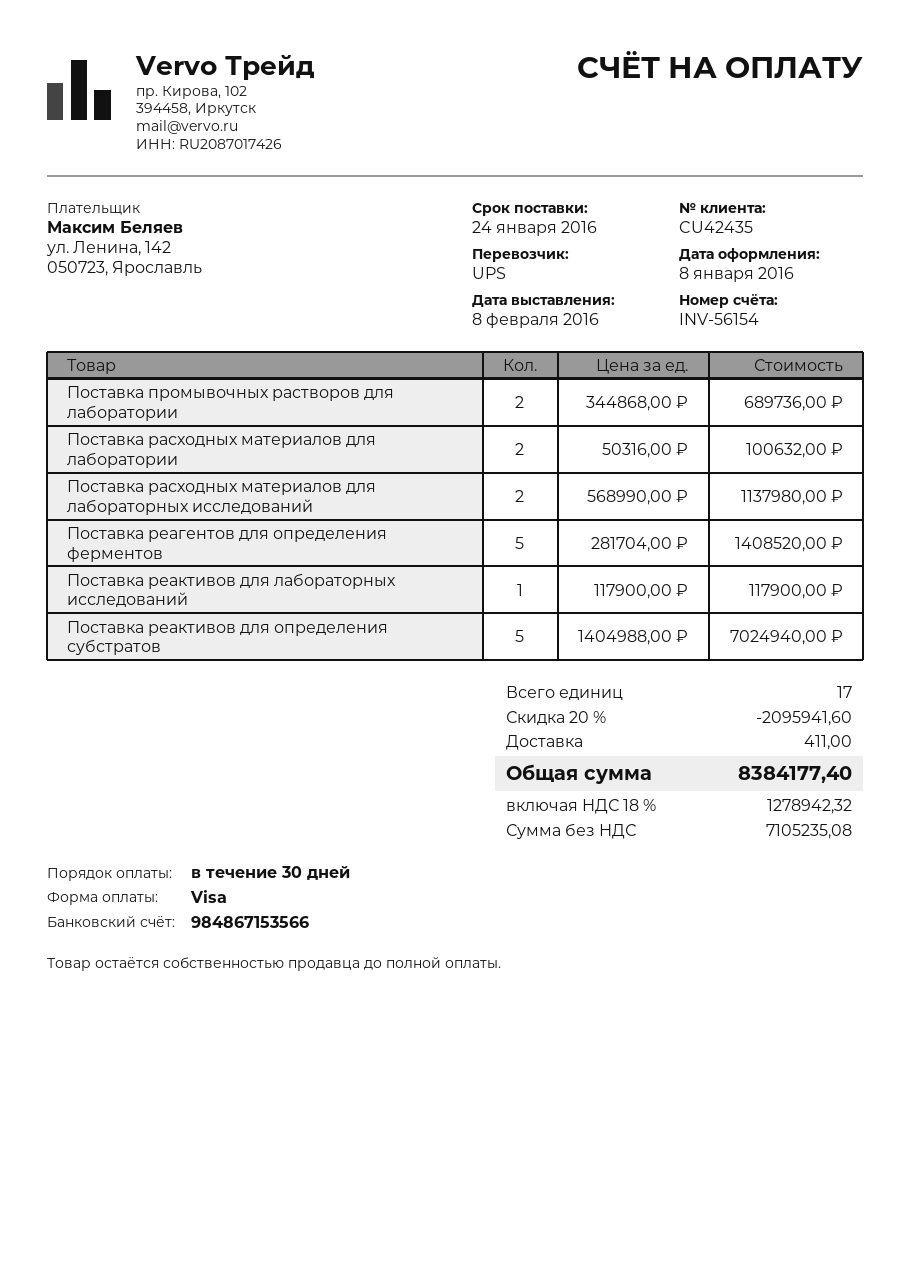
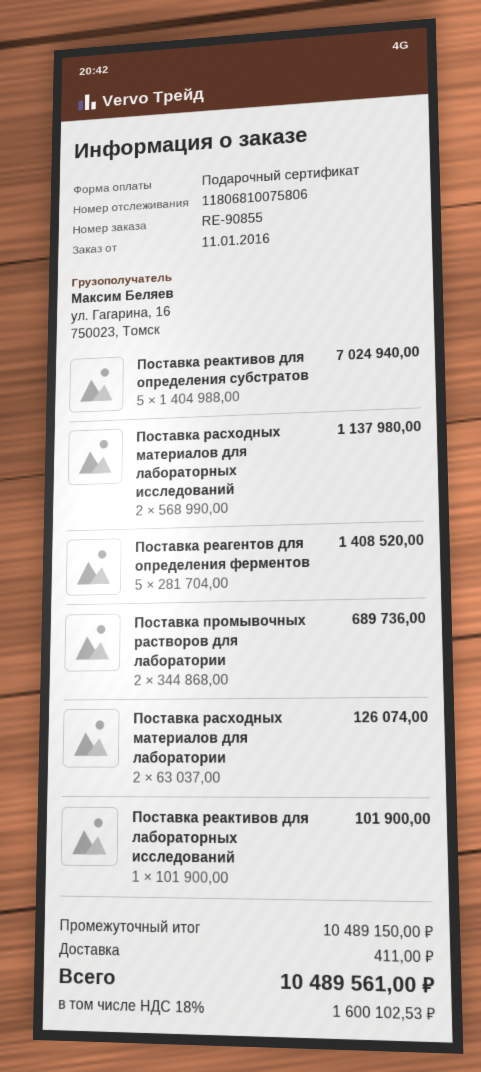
order date: 2016-01-08 -> 2016-01-11
payment method: Visa -> gift card
Поставка расходных материалов для лаборатории: 2 x 50316.00 = 100632.00 -> 2 x 63037.00 = 126074.00
Поставка реактивов для лабораторных исследований: 1 x 117900.00 = 117900.00 -> 1 x 101900.00 = 101900.00
discount: 20% = 2095941.60 -> none
tax: 18% = 1278942.32 -> 18% = 1600102.53
total: 8384177.40 -> 10489561.00

